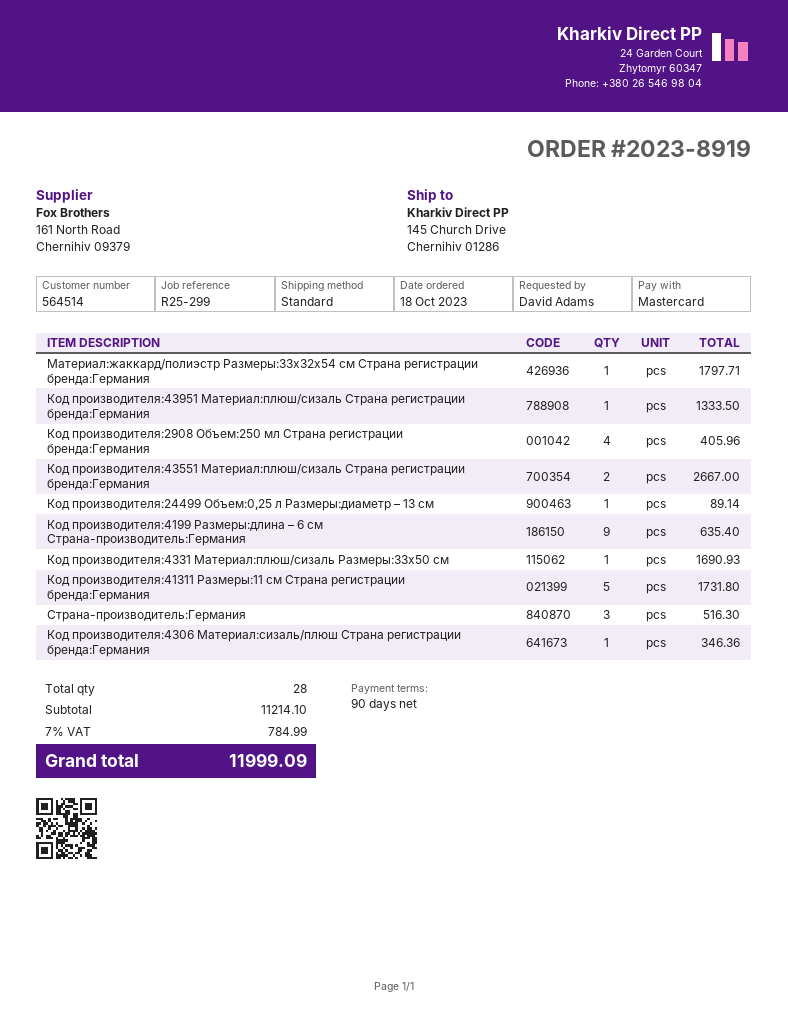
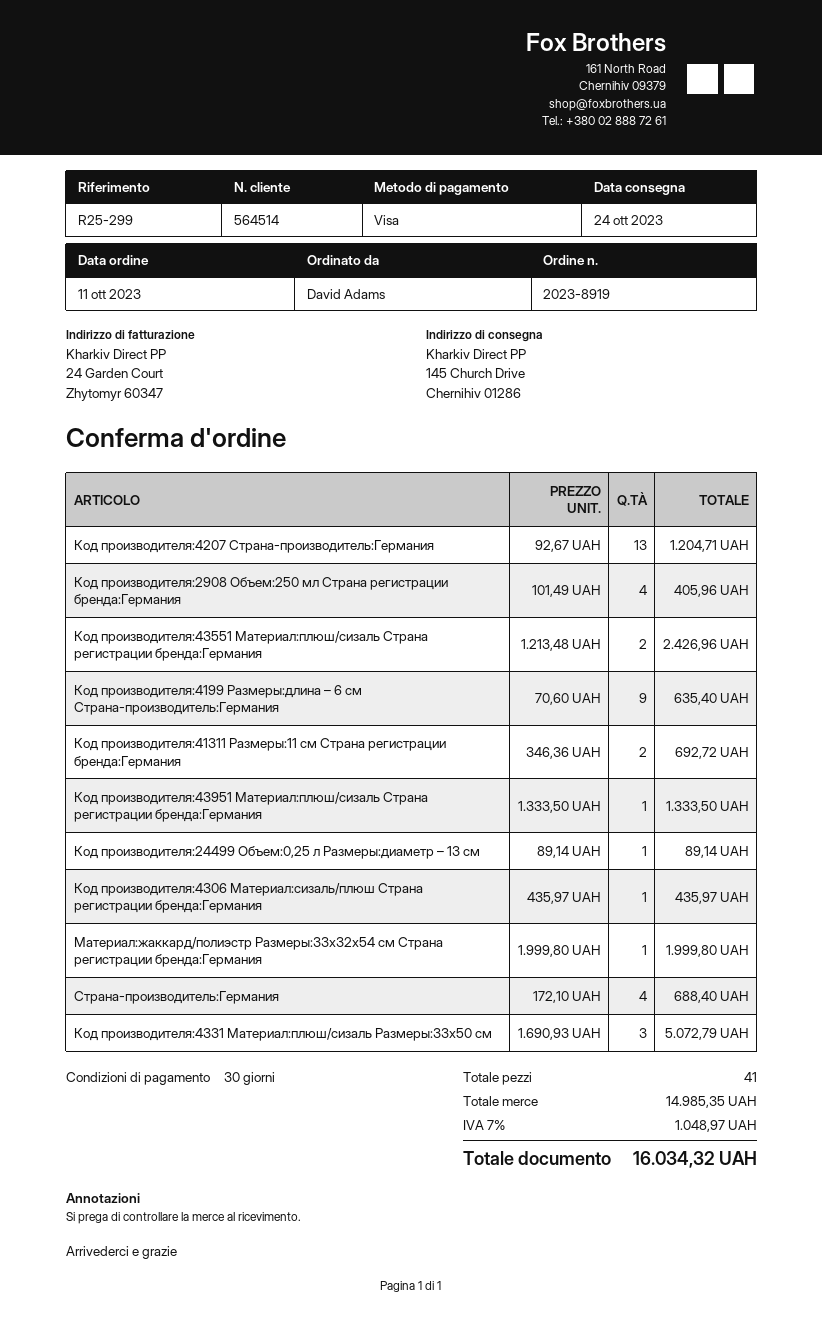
order date: 2023-10-18 -> 2023-10-11
payment terms: 90 days -> 30 days
payment method: Mastercard -> Visa
Материал:жаккард/полиэстр Размеры:33х32х54 см Страна регистрации бренда:Германия: 1 for 1797.71 -> 1 for 1999.80
Код производителя:43551 Материал:плюш/сизаль Страна регистрации бренда:Германия: 2 for 2667.00 -> 2 for 2426.96
Код производителя:4331 Материал:плюш/сизаль Размеры:33х50 см: 1 for 1690.93 -> 3 for 5072.79
Код производителя:41311 Размеры:11 см Страна регистрации бренда:Германия: 5 for 1731.80 -> 2 for 692.72
Страна-производитель:Германия: 3 for 516.30 -> 4 for 688.40
Код производителя:4306 Материал:сизаль/плюш Страна регистрации бренда:Германия: 1 for 346.36 -> 1 for 435.97
Код производителя:4207 Страна-производитель:Германия: none -> 13 for 1204.71
total quantity: 28 -> 41
subtotal: 11214.10 -> 14985.35
tax: 7% = 784.99 -> 7% = 1048.97
total: 11999.09 -> 16034.32

